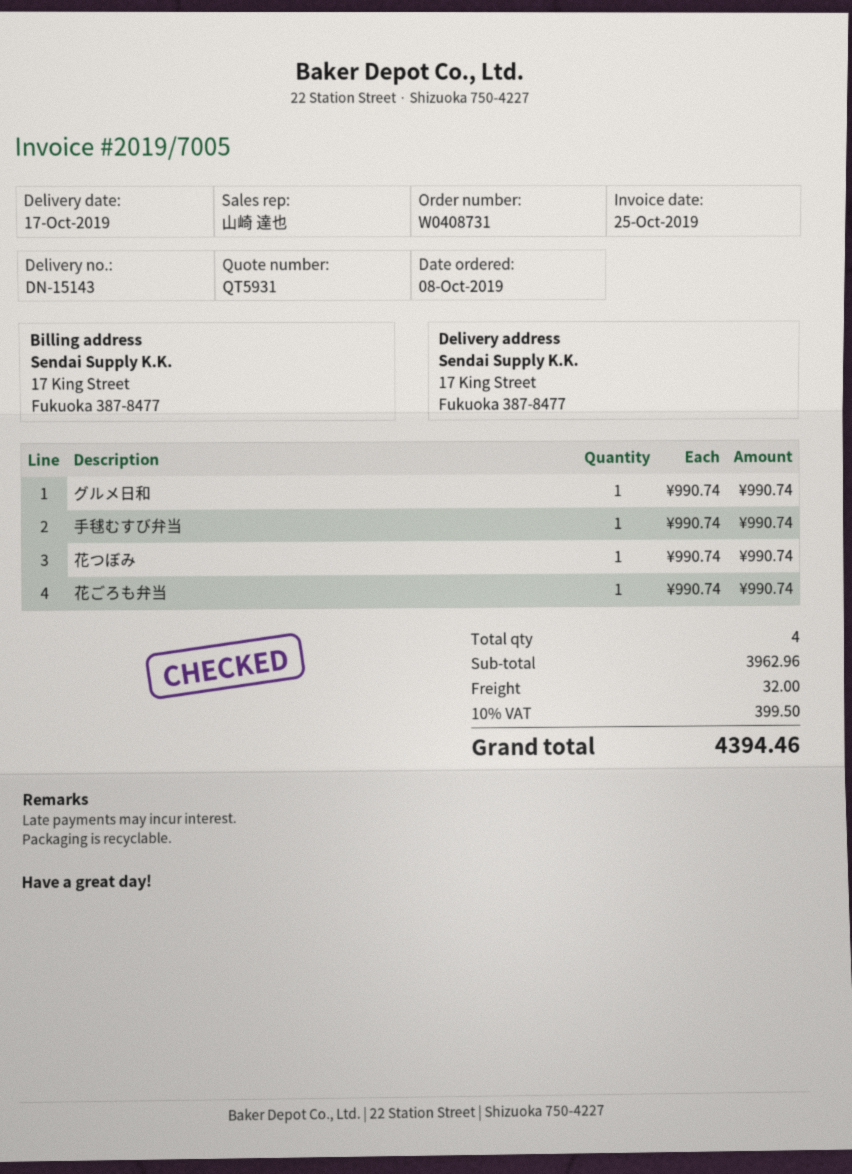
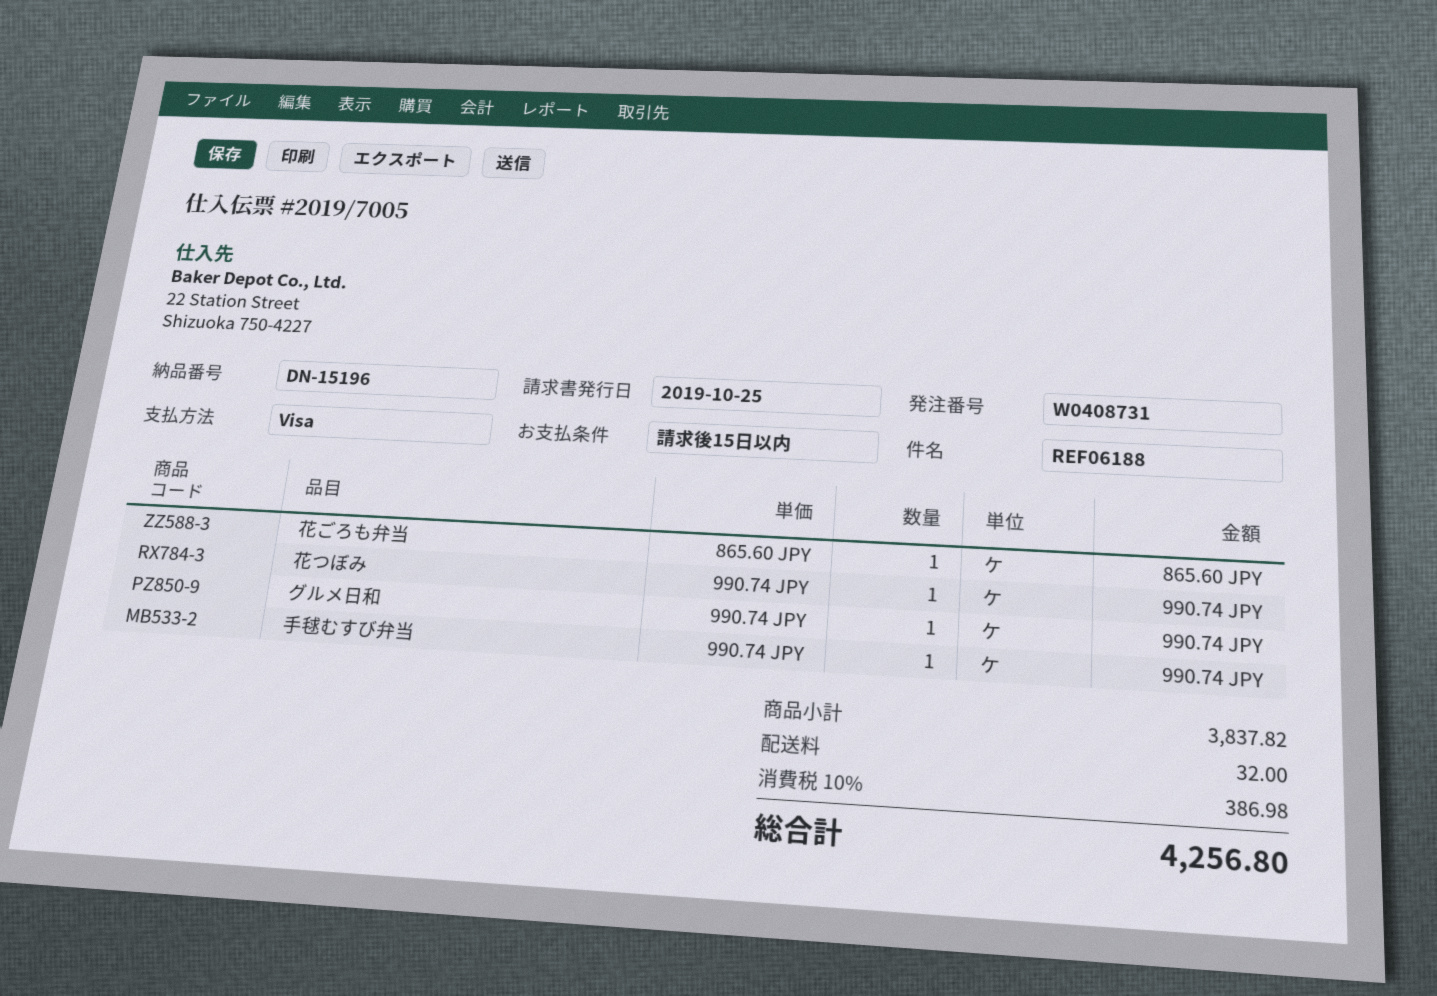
delivery note number: DN-15143 -> DN-15196
花ごろも弁当: 1 x 990.74 = 990.74 -> 1 x 865.60 = 865.60
subtotal: 3962.96 -> 3837.82
tax: 10% = 399.50 -> 10% = 386.98
total: 4394.46 -> 4256.80

